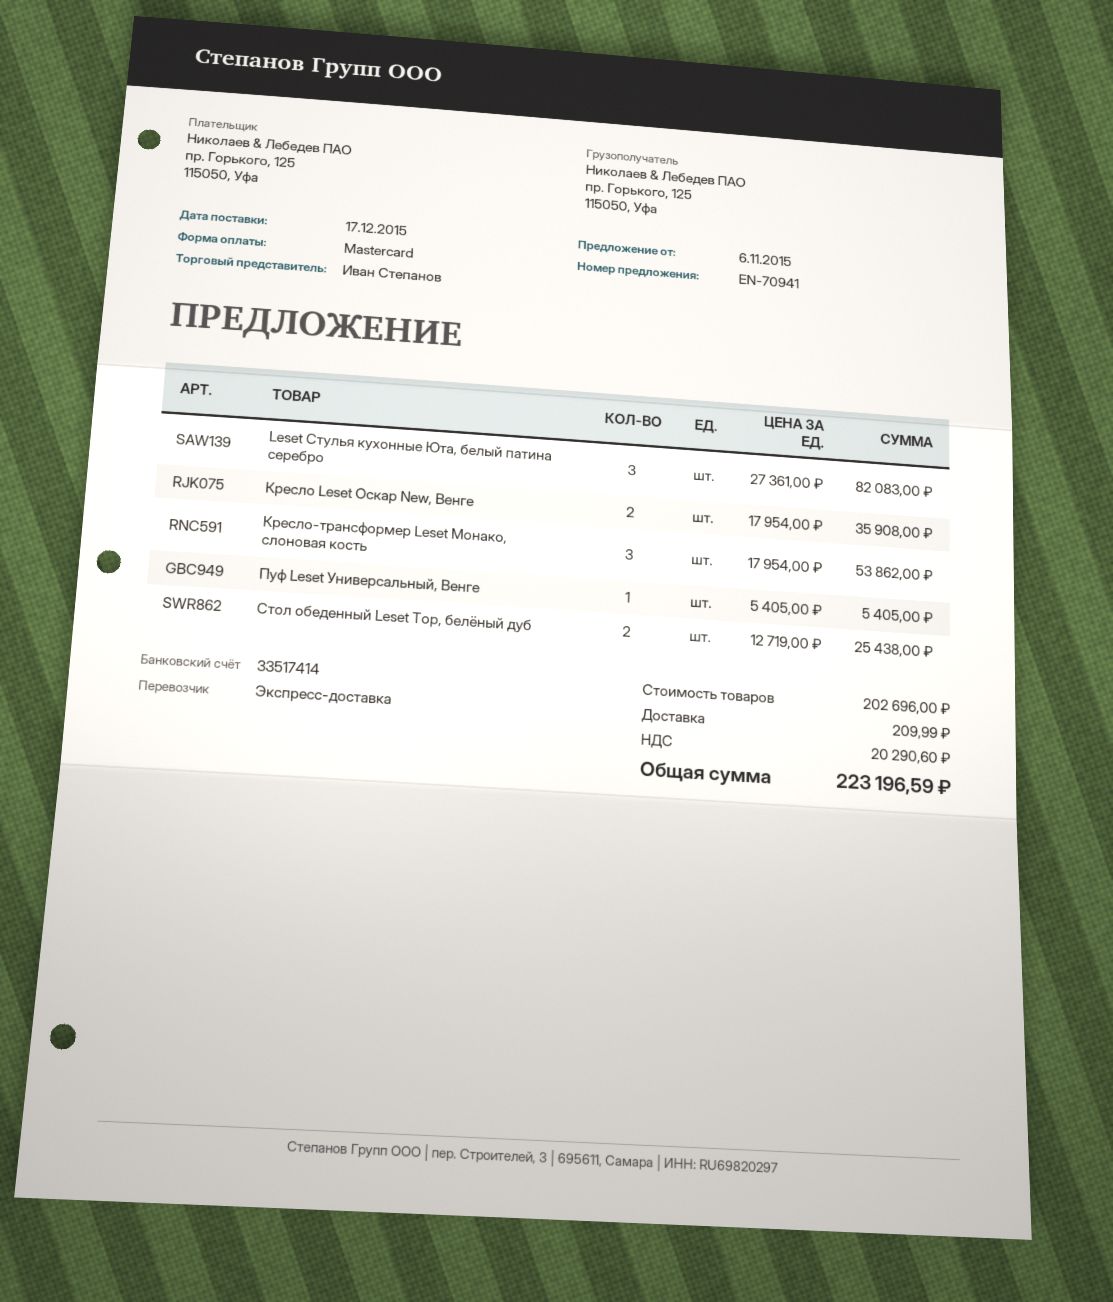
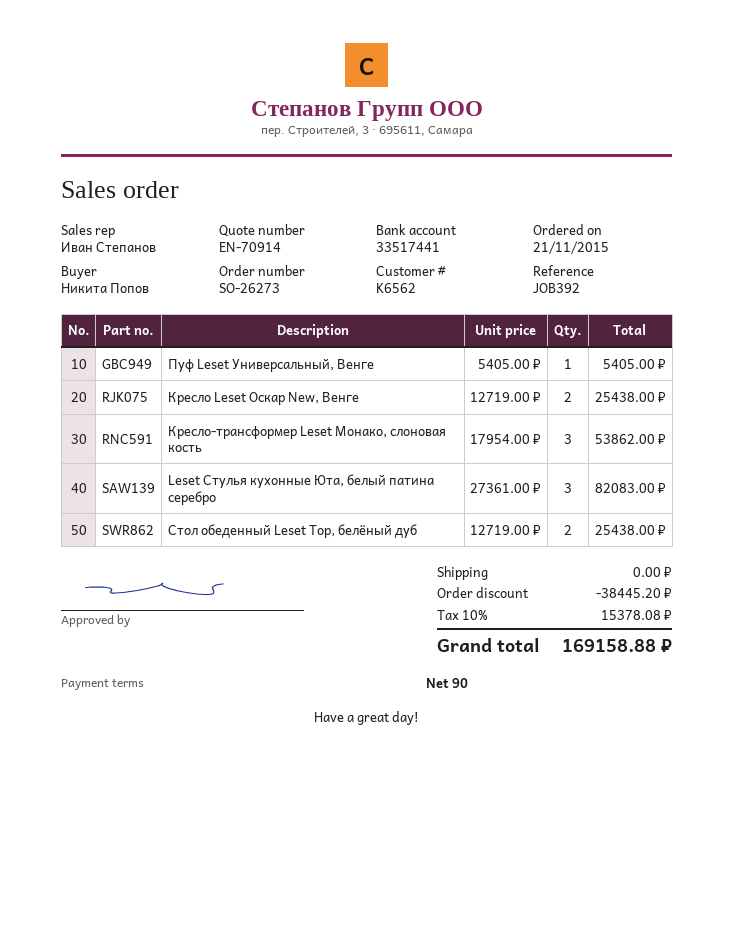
quote number: EN-70941 -> EN-70914
bank account: 33517414 -> 33517441
Кресло Leset Оскар New, Венге: 2 x 17954.00 = 35908.00 -> 2 x 12719.00 = 25438.00
discount: none -> 38445.20
shipping: 209.99 -> 0.00
tax: 20290.60 -> 15378.08
total: 223196.59 -> 169158.88

